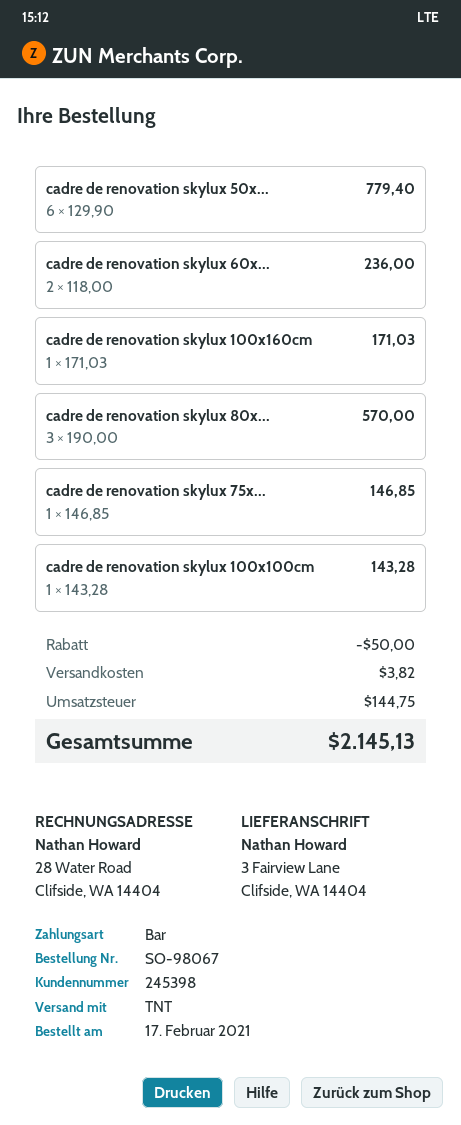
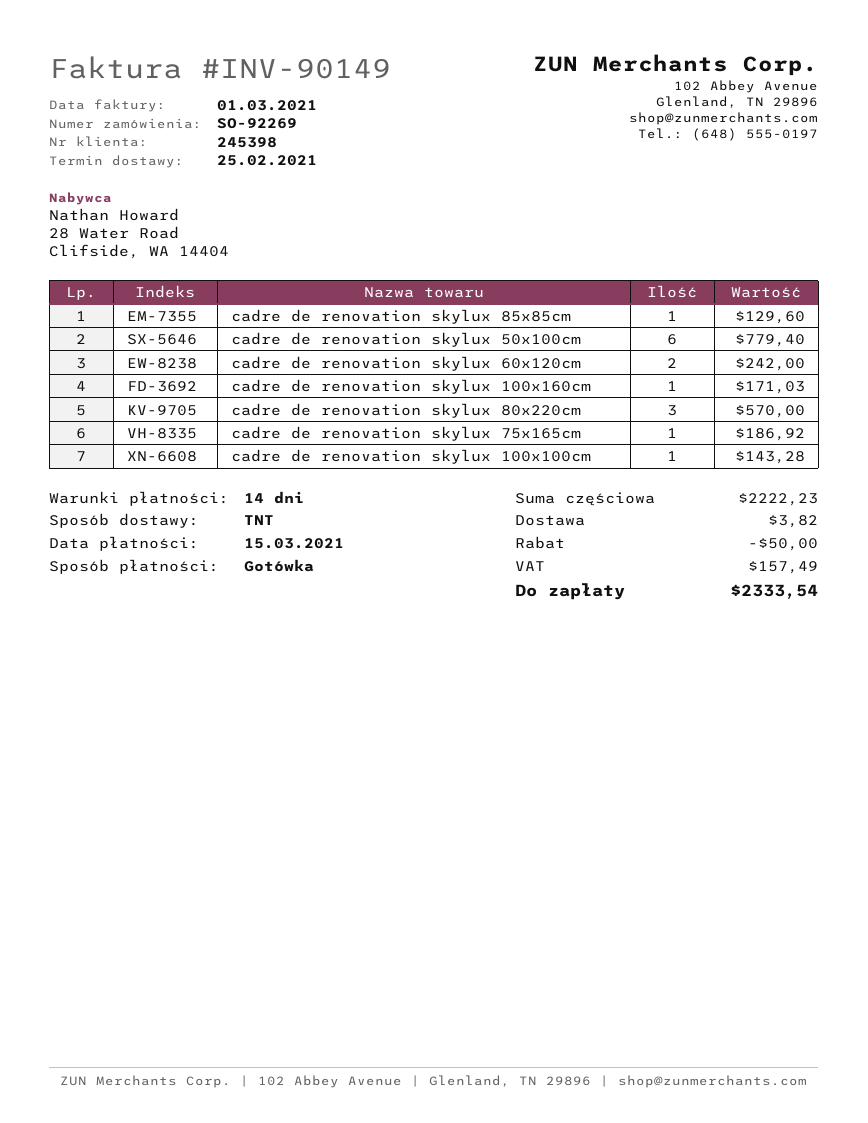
order number: SO-98067 -> SO-92269
cadre de renovation skylux 60x...: 2 for 236.00 -> 2 for 242.00
cadre de renovation skylux 75x...: 1 for 146.85 -> 1 for 186.92
cadre de renovation skylux 85x85cm: none -> 1 for 129.60
tax: 144.75 -> 157.49
total: 2145.13 -> 2333.54

